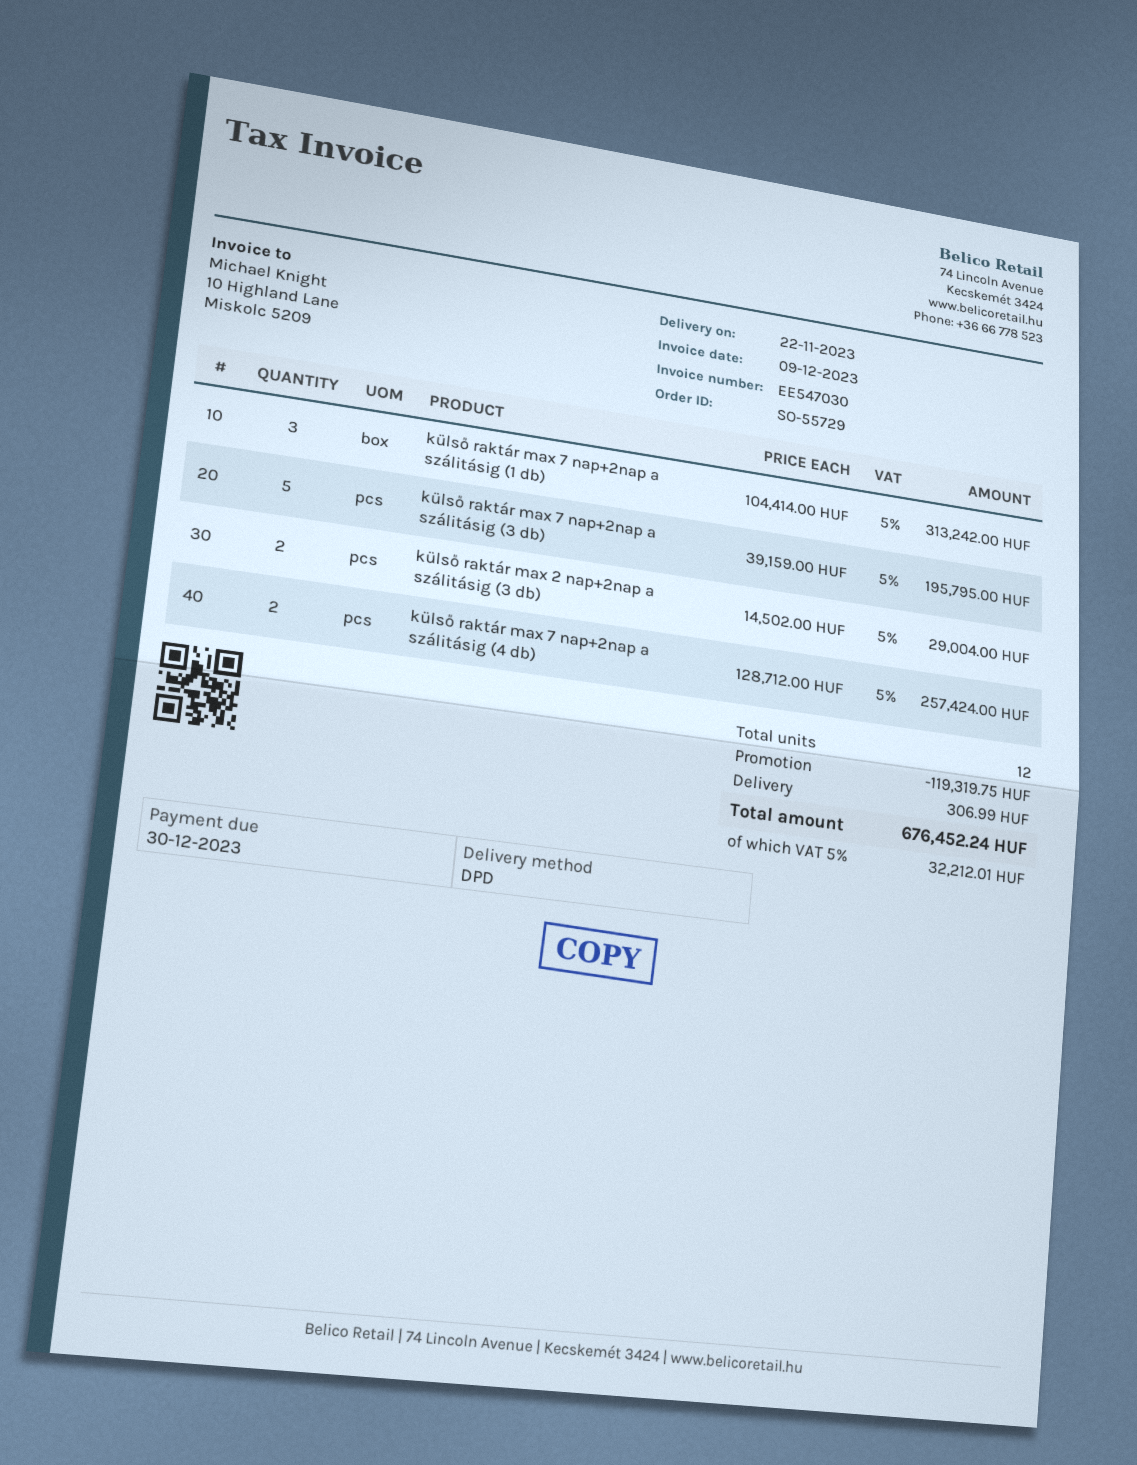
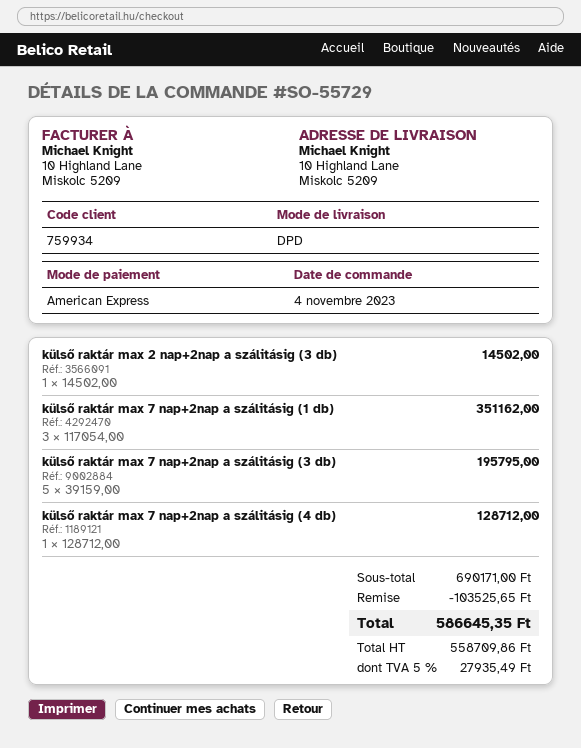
külső raktár max 7 nap+2nap a szálitásig (1 db): 3 x 104414.00 = 313242.00 -> 3 x 117054.00 = 351162.00
külső raktár max 2 nap+2nap a szálitásig (3 db): 2 x 14502.00 = 29004.00 -> 1 x 14502.00 = 14502.00
külső raktár max 7 nap+2nap a szálitásig (4 db): 2 x 128712.00 = 257424.00 -> 1 x 128712.00 = 128712.00
discount: 119319.75 -> 103525.65
shipping: 306.99 -> none
tax: 5% = 32212.01 -> 5% = 27935.49
total: 676452.24 -> 586645.35

